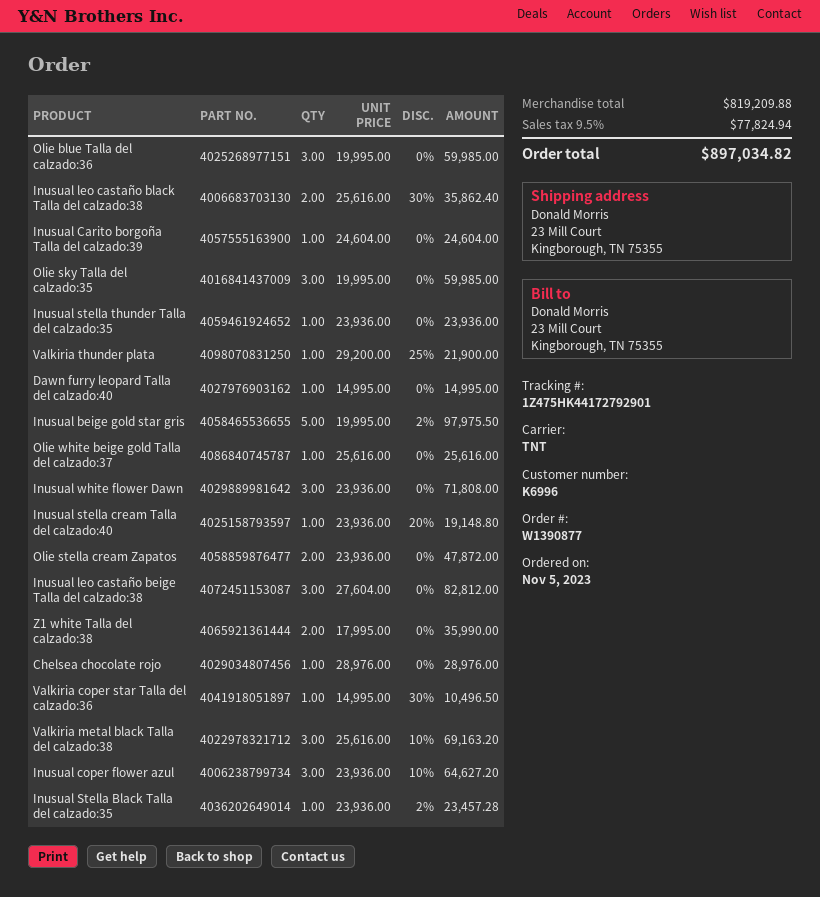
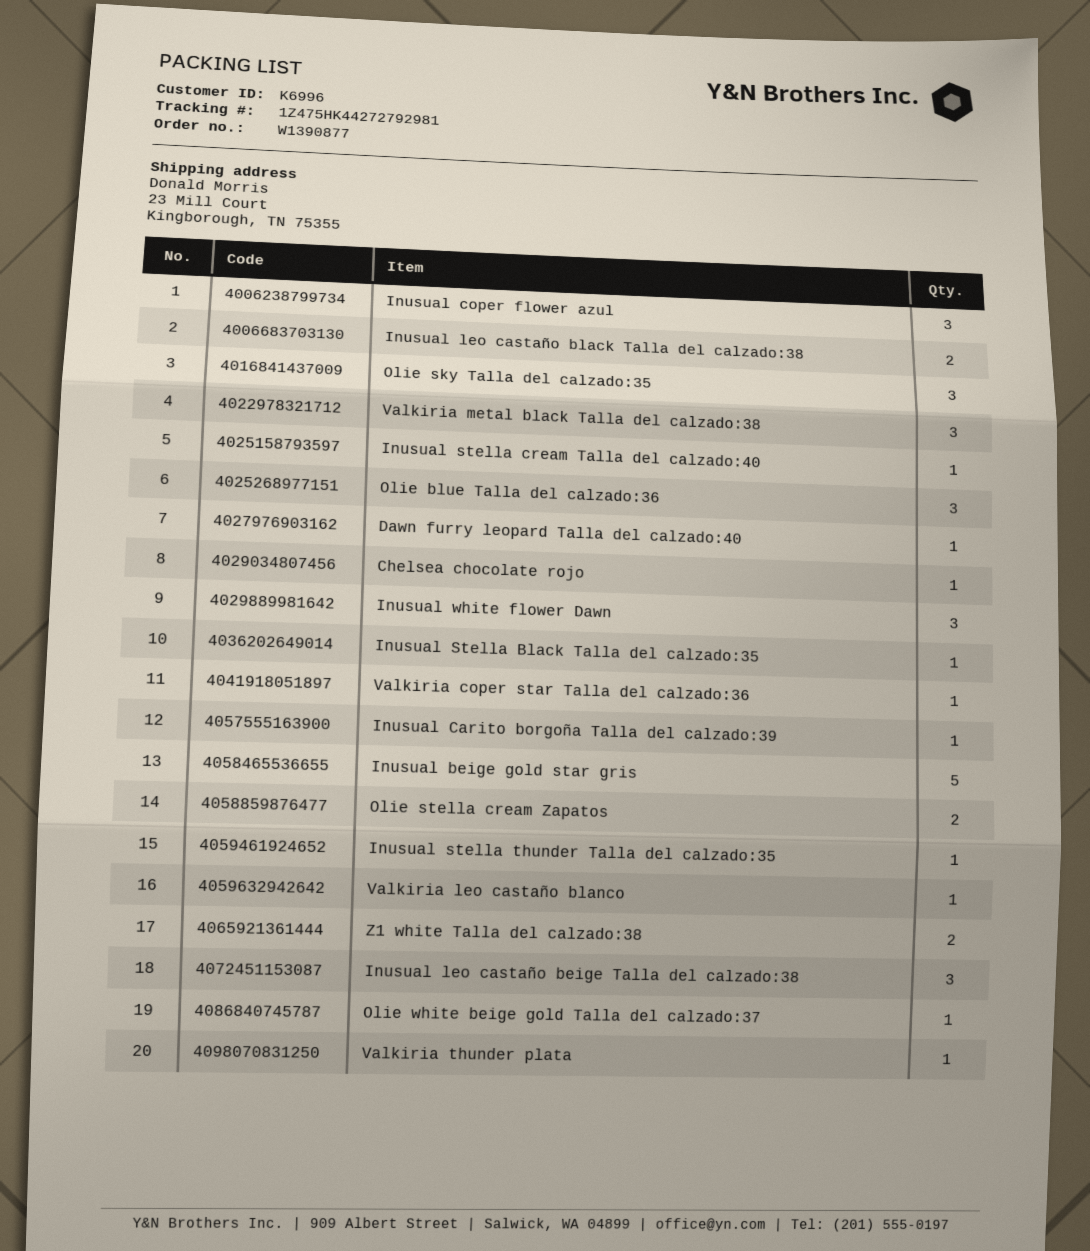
tracking number: 1Z475HK44172792901 -> 1Z475HK44272792981
Valkiria leo castaño blanco: none -> 1

